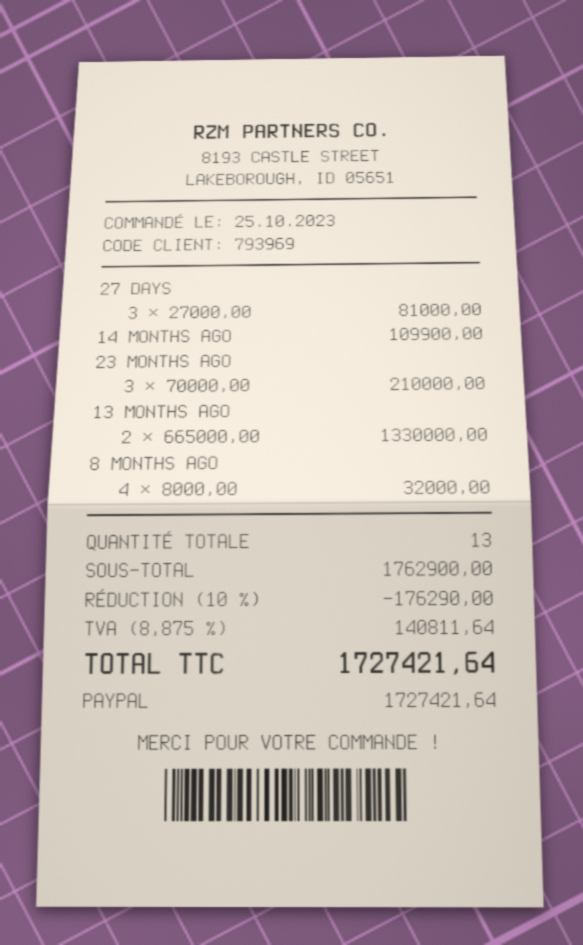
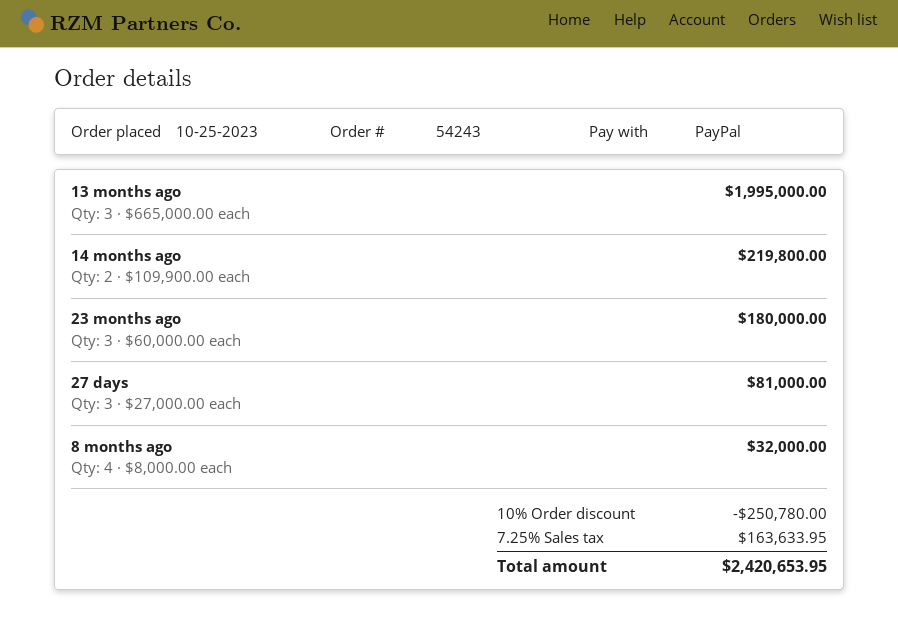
14 MONTHS AGO: 1 x 109900.00 = 109900.00 -> 2 x 109900.00 = 219800.00
23 MONTHS AGO: 3 x 70000.00 = 210000.00 -> 3 x 60000.00 = 180000.00
13 MONTHS AGO: 2 x 665000.00 = 1330000.00 -> 3 x 665000.00 = 1995000.00
discount: 10% = 176290.00 -> 10% = 250780.00
tax: 8.875% = 140811.64 -> 7.25% = 163633.95
total: 1727421.64 -> 2420653.95

